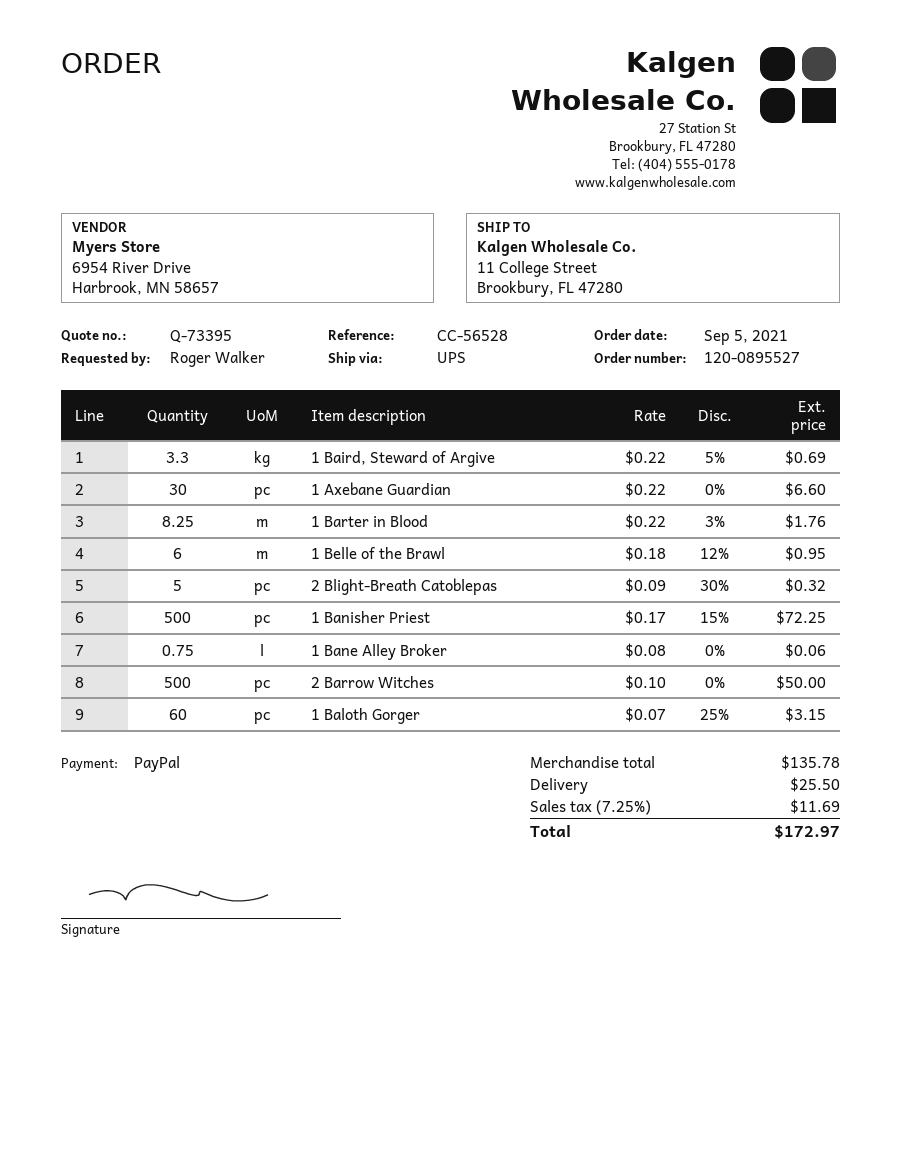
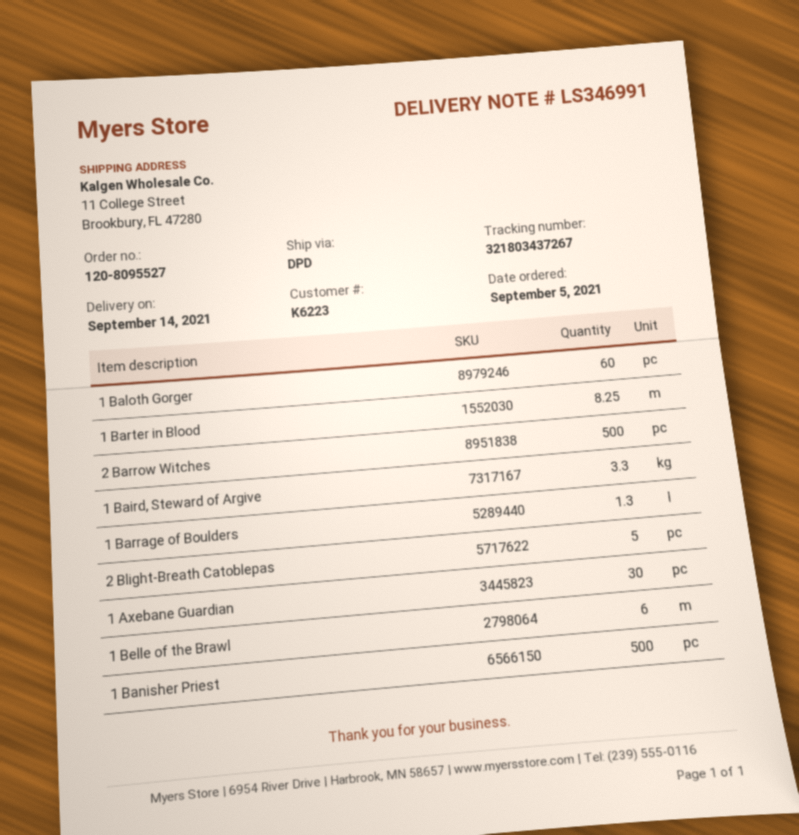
order number: 120-0895527 -> 120-8095527
shipping method: UPS -> DPD
1 Bane Alley Broker: 0.75 -> none
1 Barrage of Boulders: none -> 1.3

